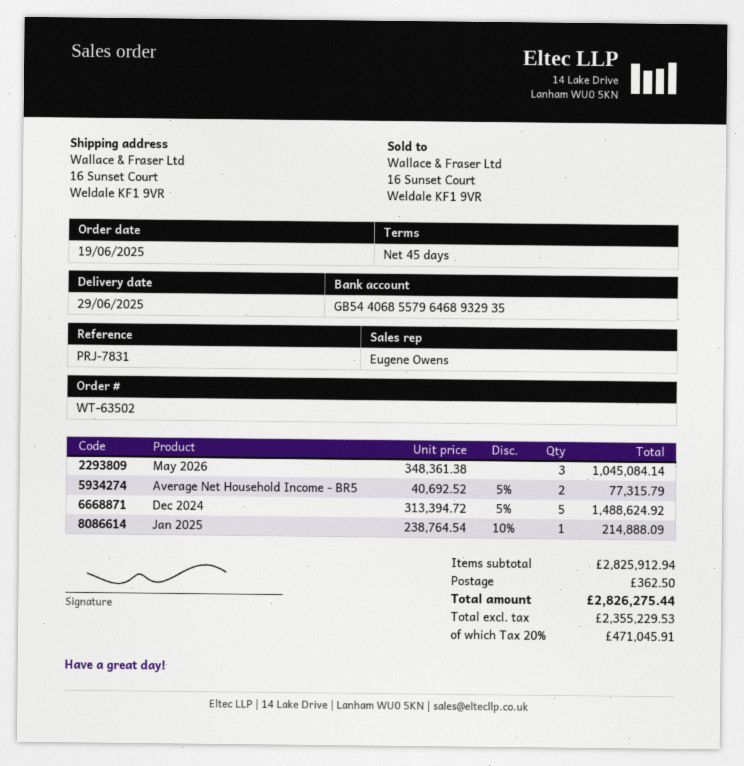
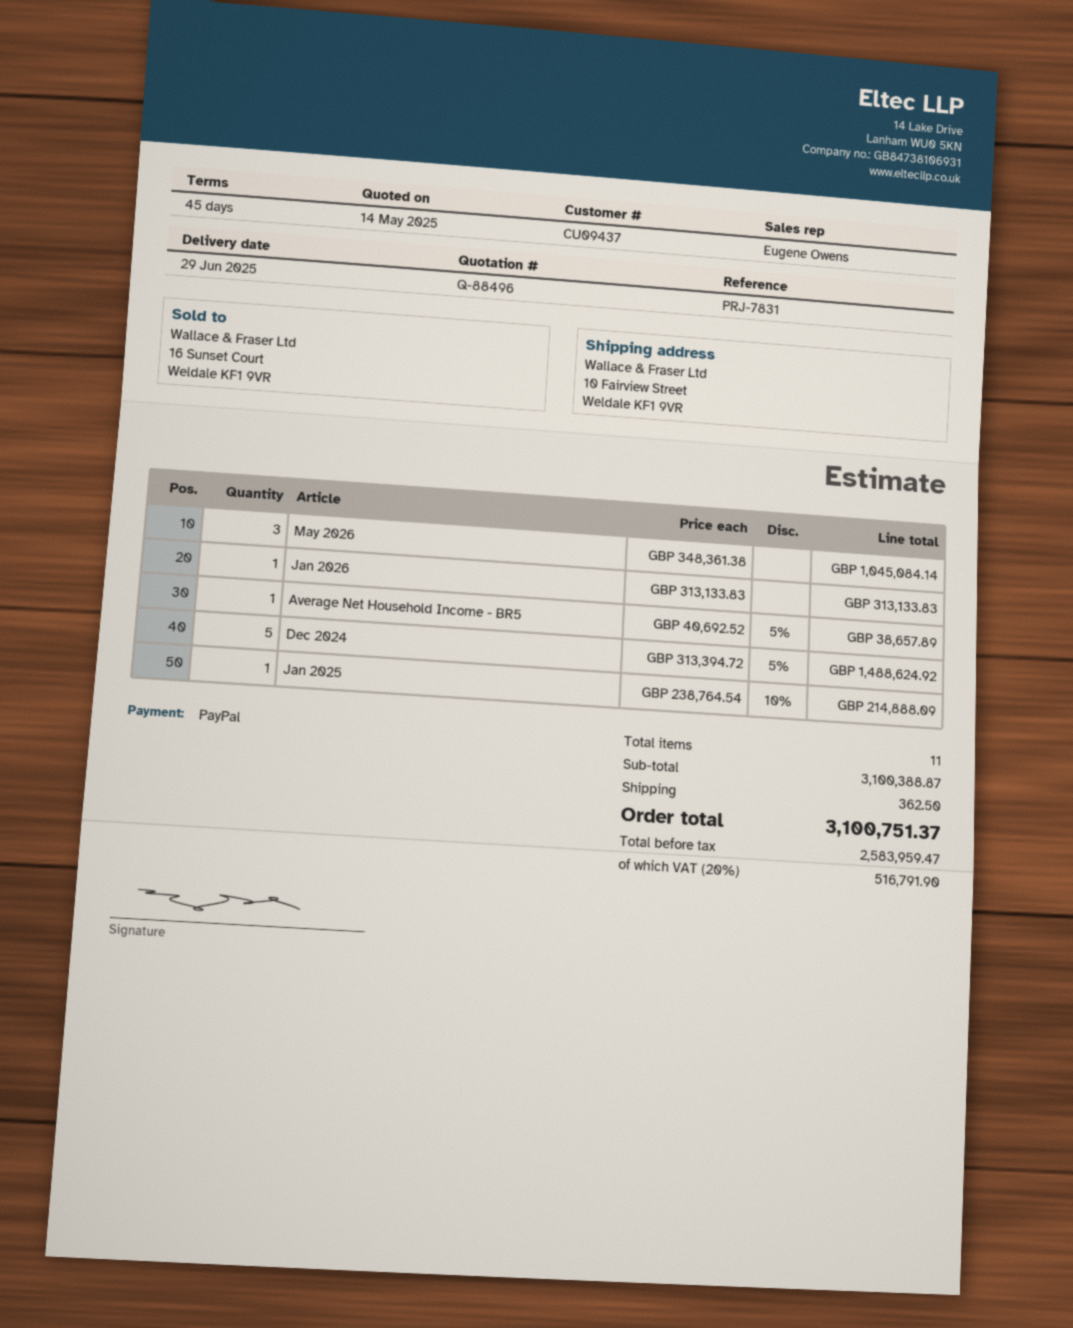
ship to: 16 Sunset Court, Weldale KF1 9VR -> 10 Fairview Street, Weldale KF1 9VR
Average Net Household Income - BR5: 2 x 40692.52 - 5% = 77315.79 -> 1 x 40692.52 - 5% = 38657.89
Jan 2026: none -> 1 x 313133.83 = 313133.83
subtotal: 2825912.94 -> 3100388.87
net: 2355229.53 -> 2583959.47
tax: 20% = 471045.91 -> 20% = 516791.90
total: 2826275.44 -> 3100751.37

